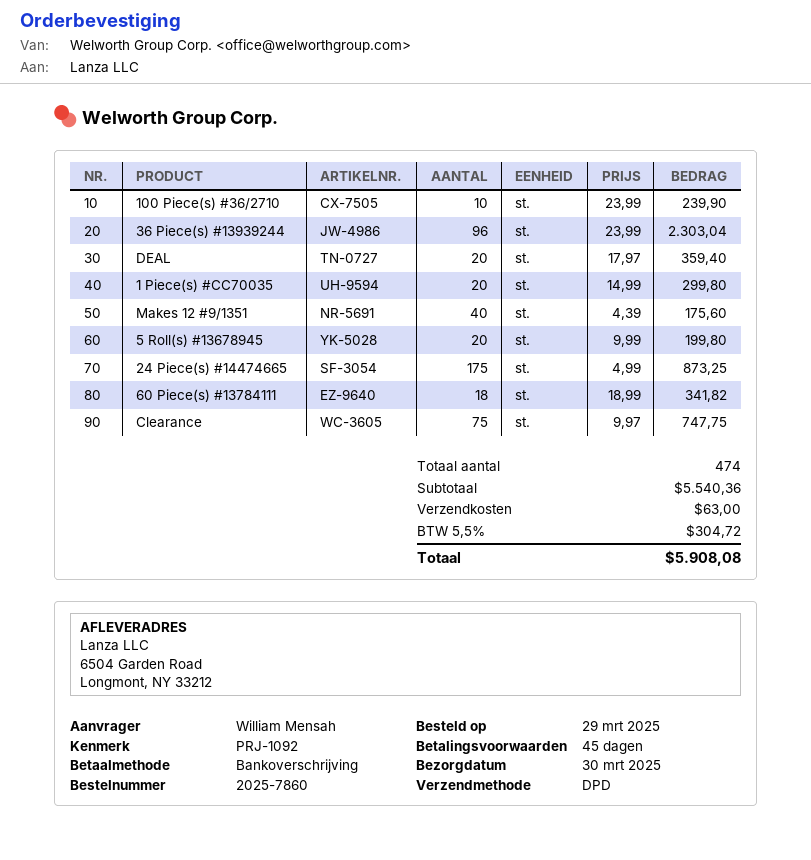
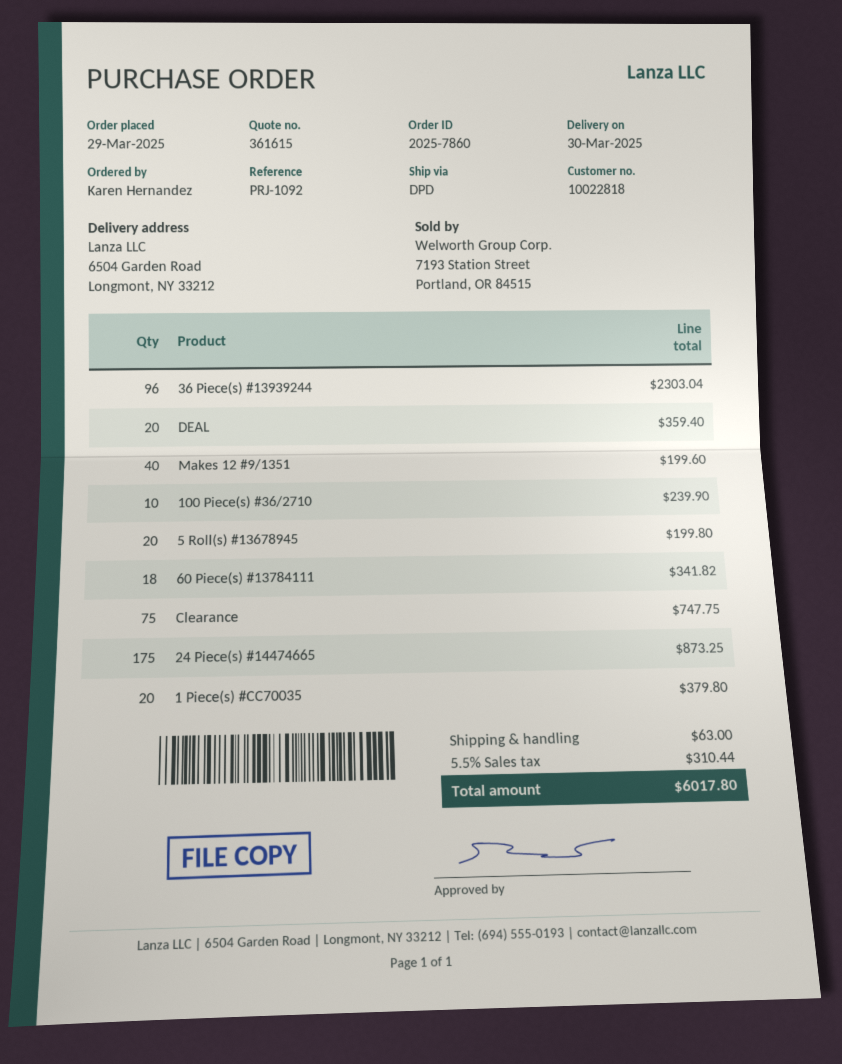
ordered by: William Mensah -> Karen Hernandez
1 Piece(s) #CC70035: 20 for 299.80 -> 20 for 379.80
Makes 12 #9/1351: 40 for 175.60 -> 40 for 199.60
tax: 5.5% = 304.72 -> 5.5% = 310.44
total: 5908.08 -> 6017.80

